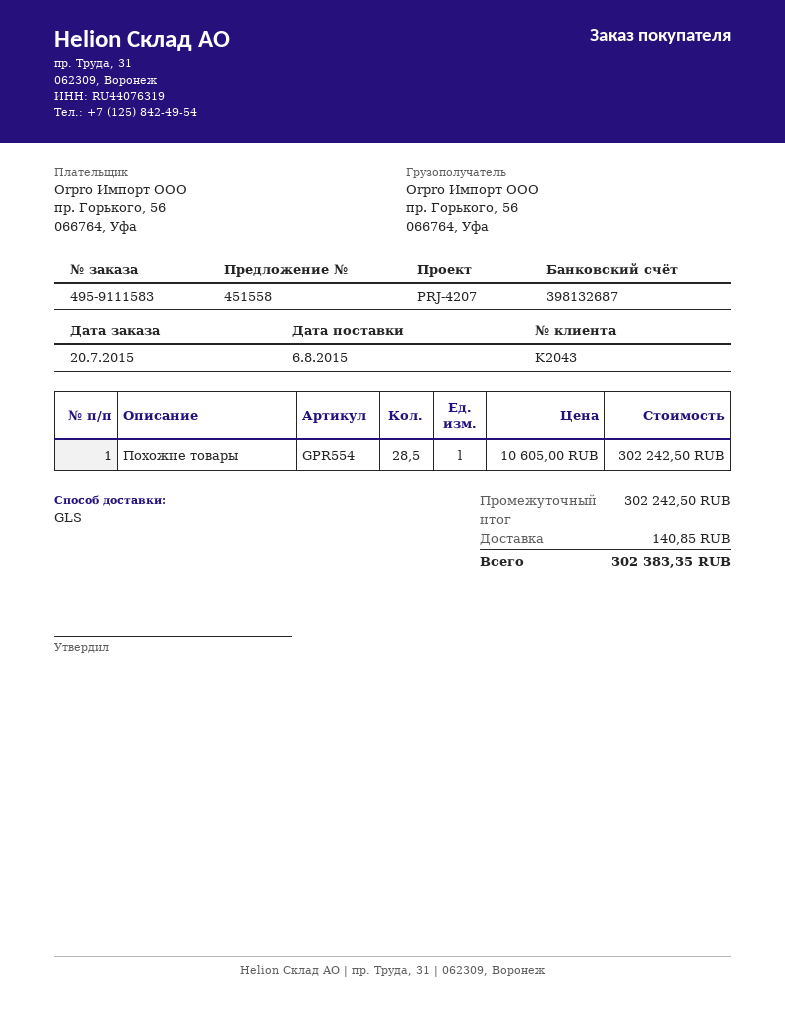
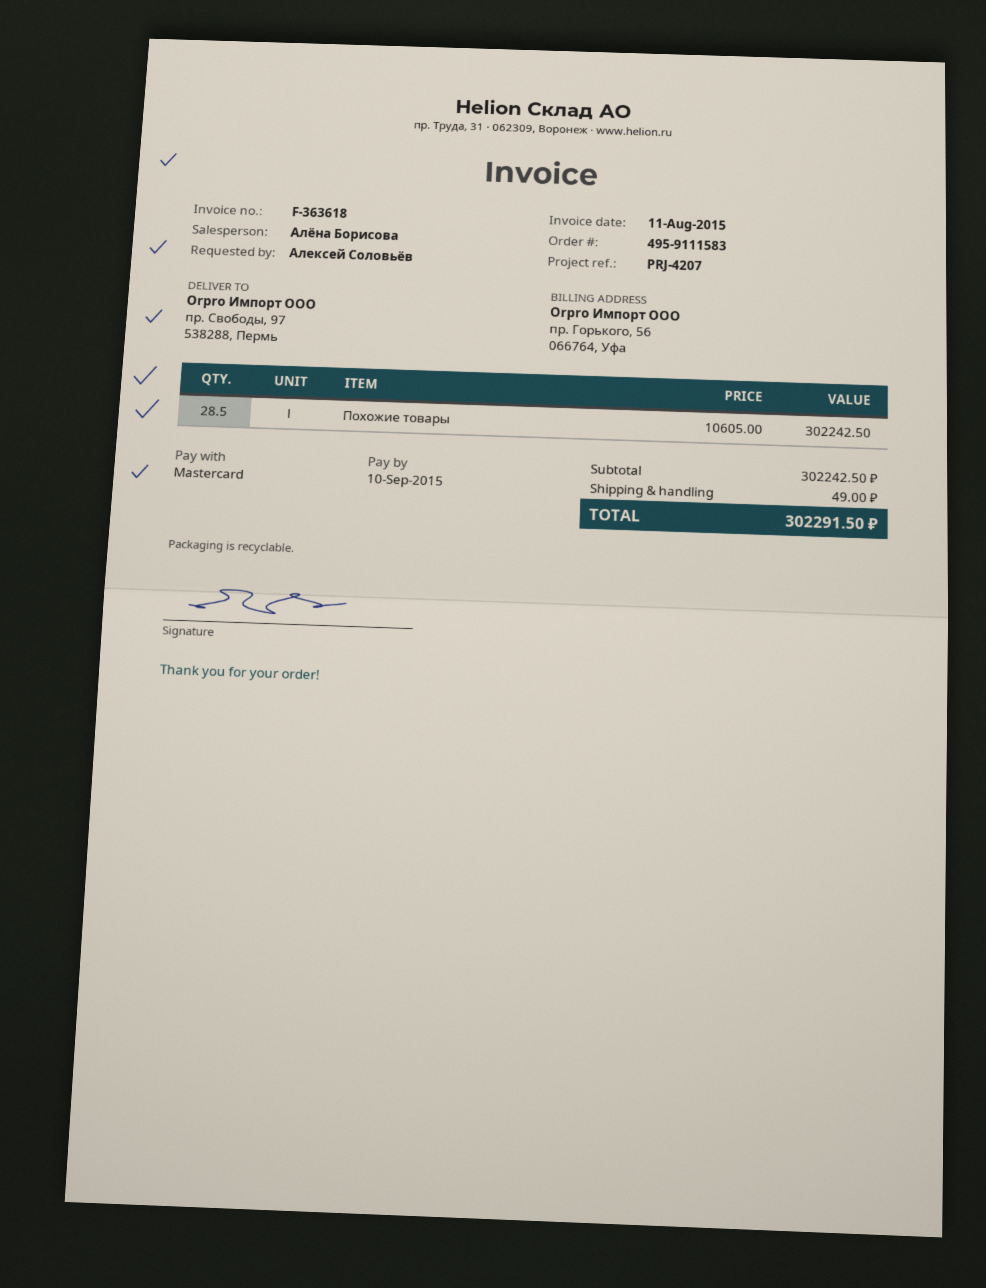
ship to: пр. Горького, 56, 066764, Уфа -> пр. Свободы, 97, 538288, Пермь
shipping: 140.85 -> 49.00
total: 302383.35 -> 302291.50

